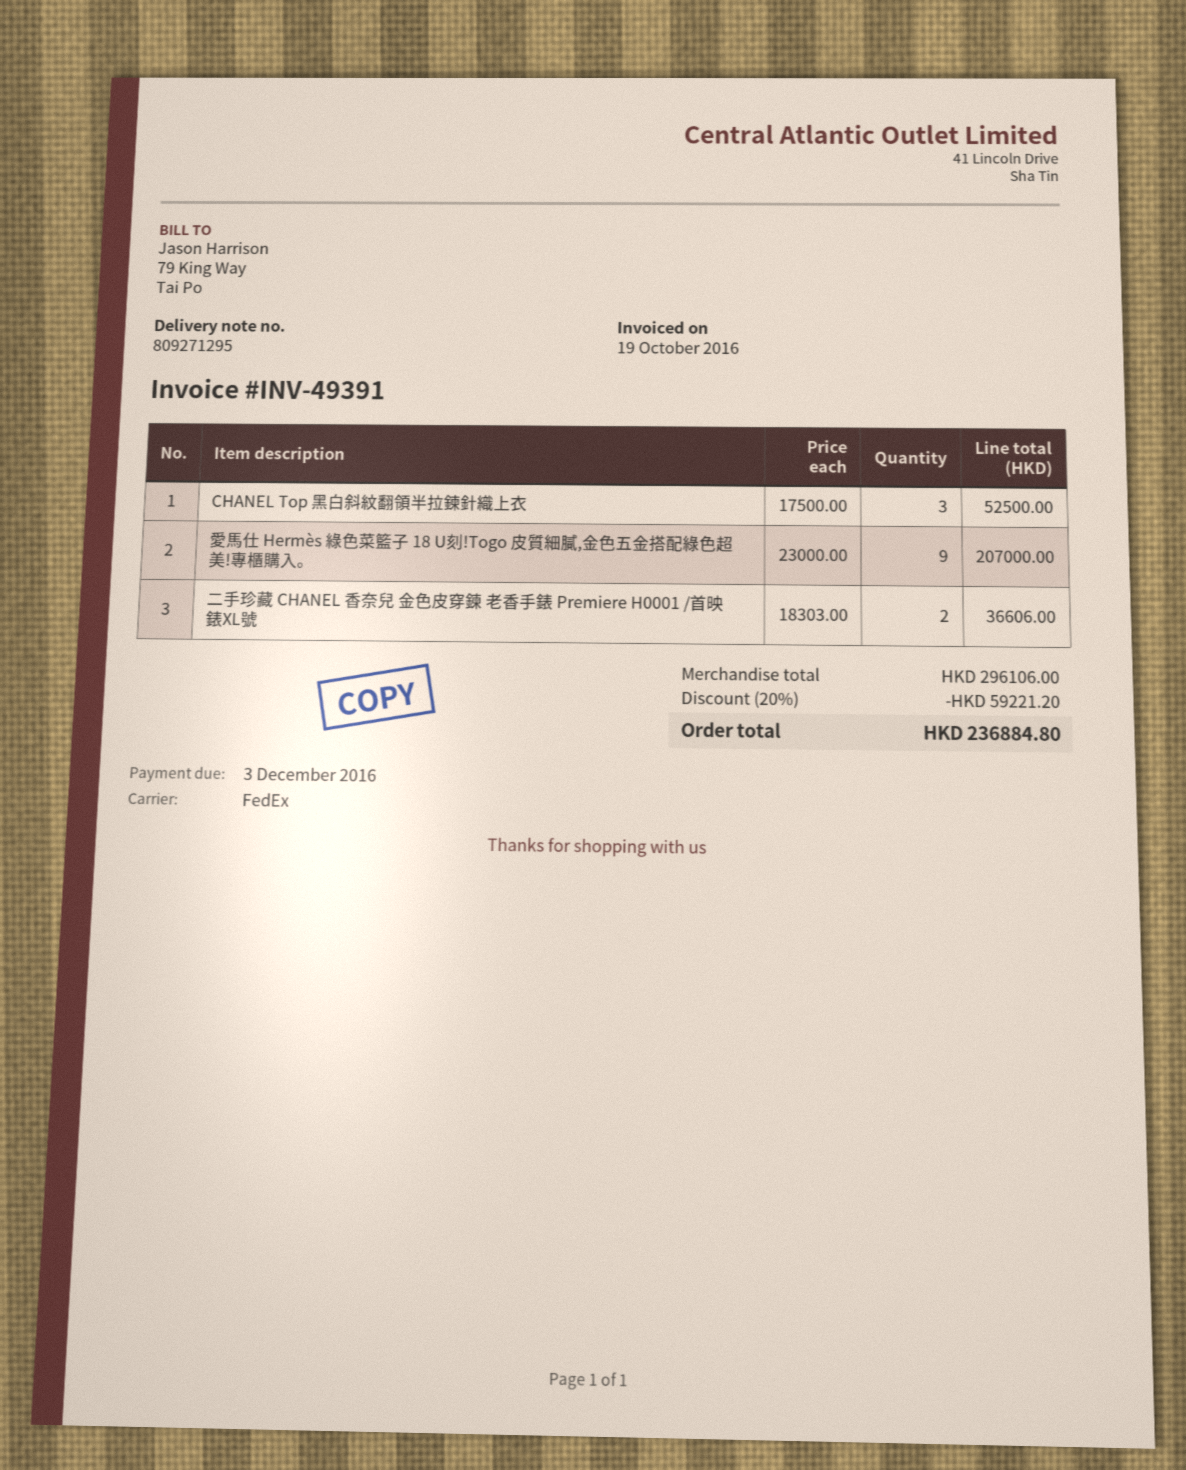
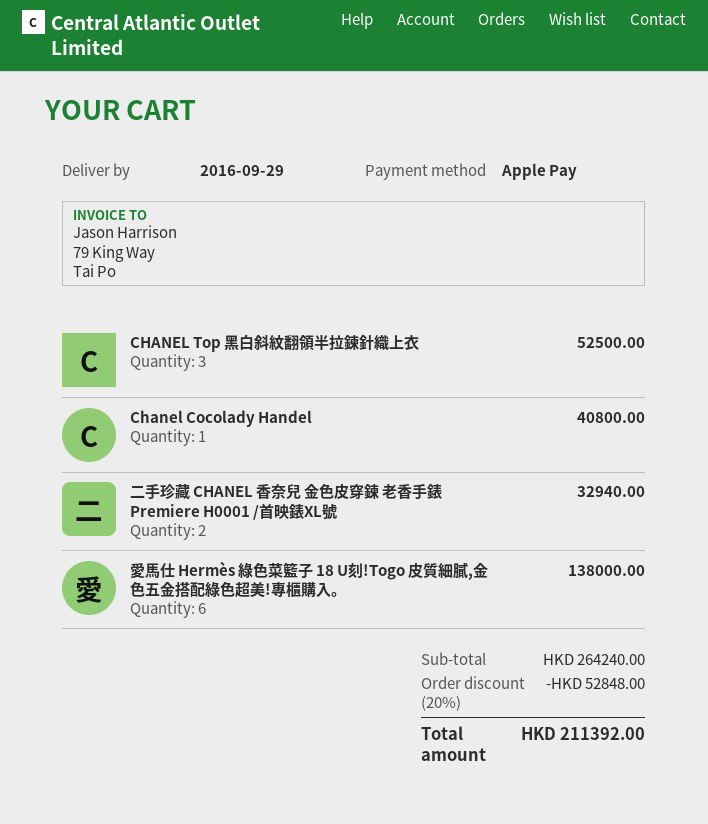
愛馬仕 Hermès 綠色菜籃子 18 U刻!Togo 皮質細膩,金色五金搭配綠色超美!專櫃購入。: 9 for 207000.00 -> 6 for 138000.00
二手珍藏 CHANEL 香奈兒 金色皮穿鍊 老香手錶 Premiere H0001 /首映錶XL號: 2 for 36606.00 -> 2 for 32940.00
Chanel Cocolady Handel: none -> 1 for 40800.00
subtotal: 296106.00 -> 264240.00
discount: 20% = 59221.20 -> 20% = 52848.00
total: 236884.80 -> 211392.00

